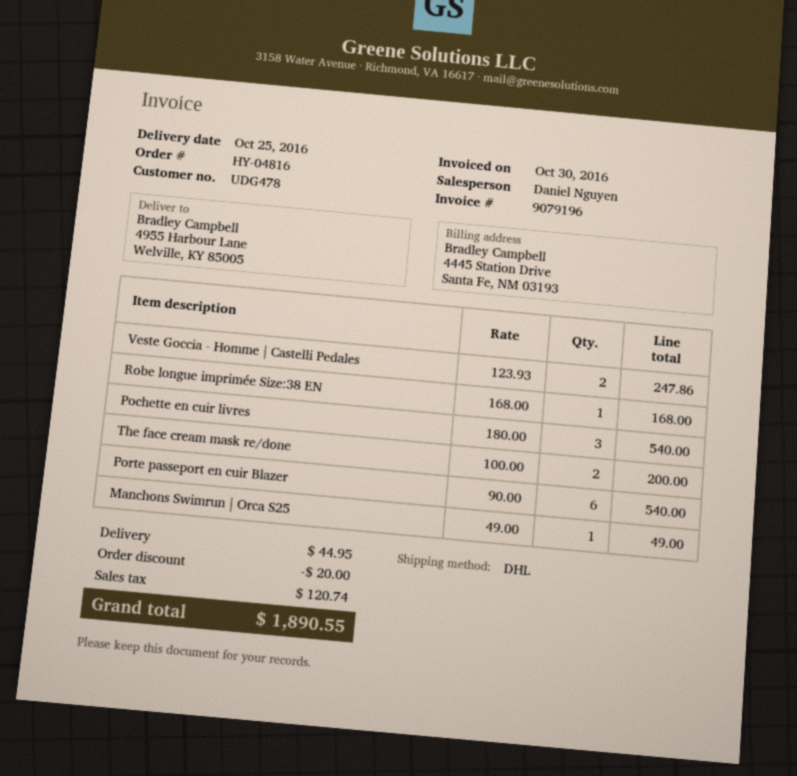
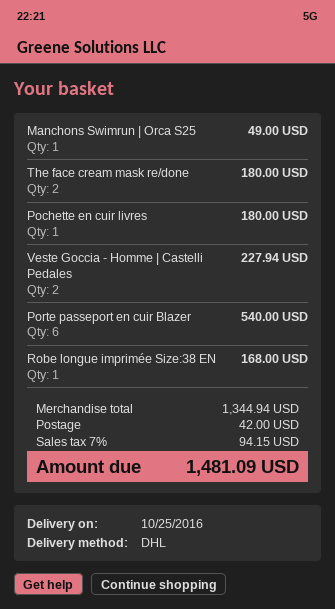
Veste Goccia - Homme | Castelli Pedales: 2 for 247.86 -> 2 for 227.94
Pochette en cuir livres: 3 for 540.00 -> 1 for 180.00
The face cream mask re/done: 2 for 200.00 -> 2 for 180.00
discount: 20.00 -> none
shipping: 44.95 -> 42.00
tax: 120.74 -> 94.15
total: 1890.55 -> 1481.09

